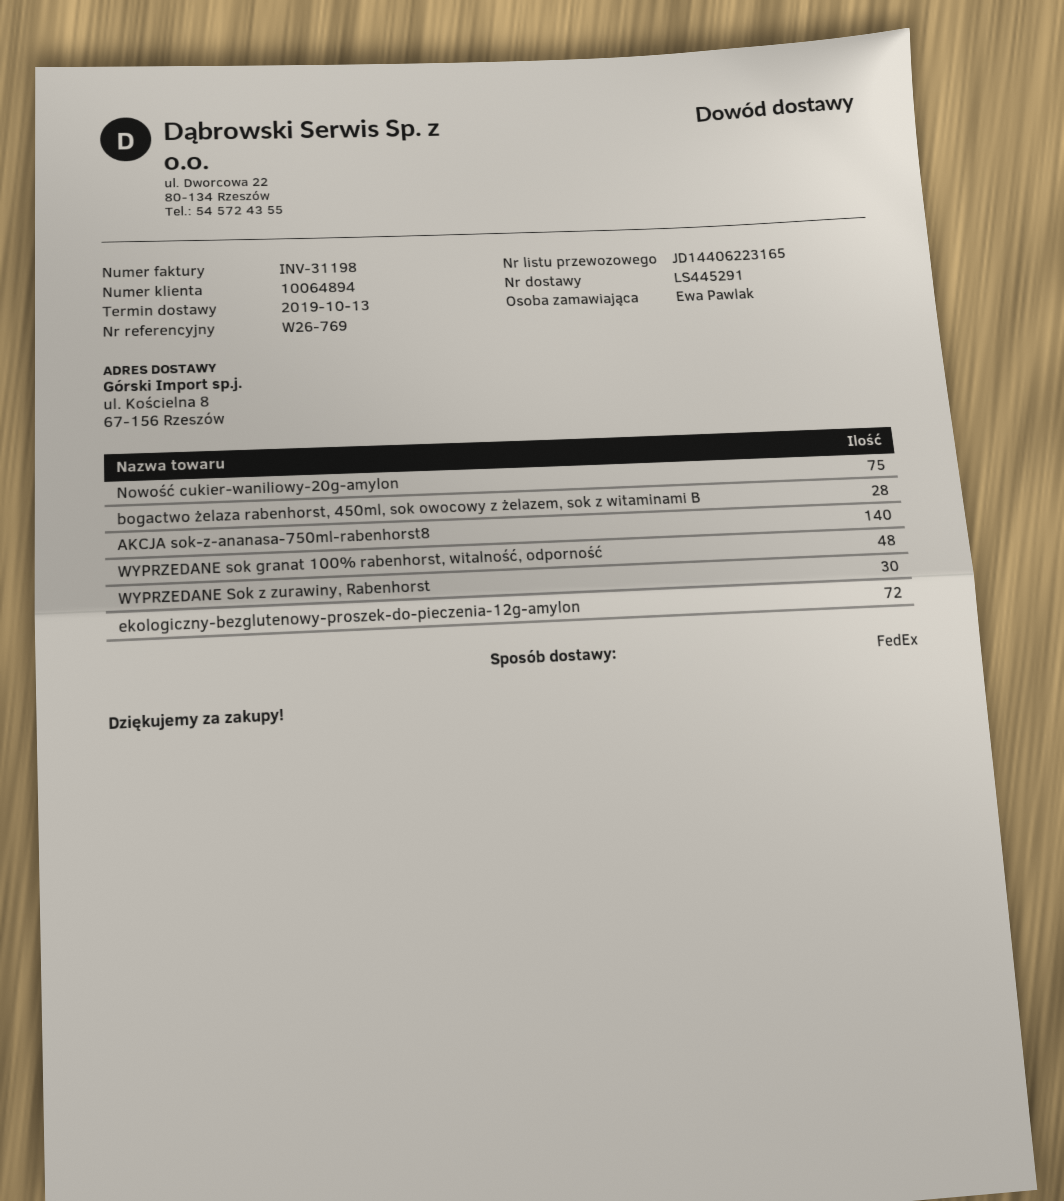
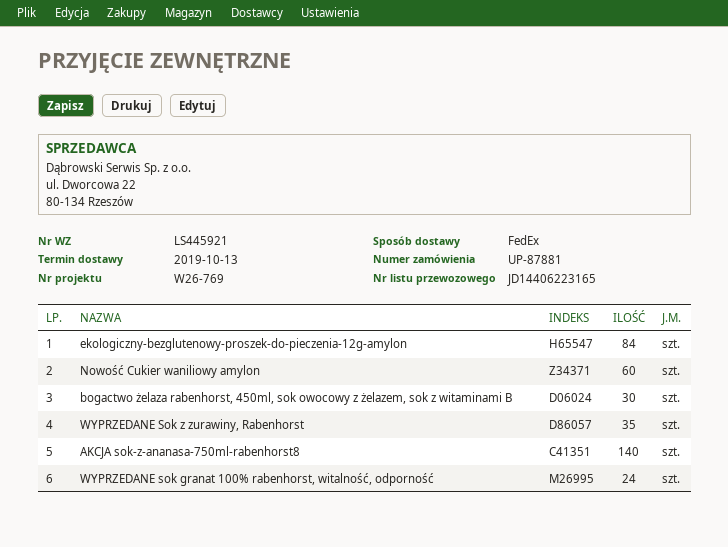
delivery note number: LS445291 -> LS445921
Nowość cukier-waniliowy-20g-amylon: 75 -> none
bogactwo żelaza rabenhorst, 450ml, sok owocowy z żelazem, sok z witaminami B: 28 -> 30
WYPRZEDANE sok granat 100% rabenhorst, witalność, odporność: 48 -> 24
WYPRZEDANE Sok z zurawiny, Rabenhorst: 30 -> 35
ekologiczny-bezglutenowy-proszek-do-pieczenia-12g-amylon: 72 -> 84
Nowość Cukier waniliowy amylon: none -> 60

